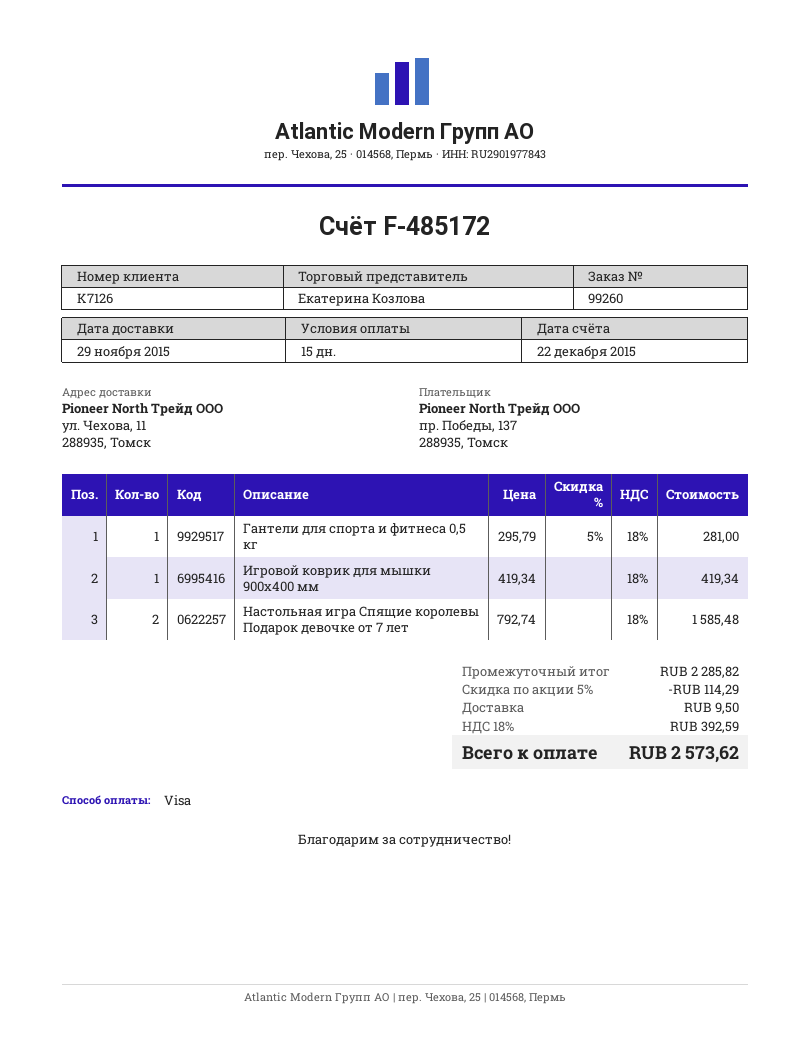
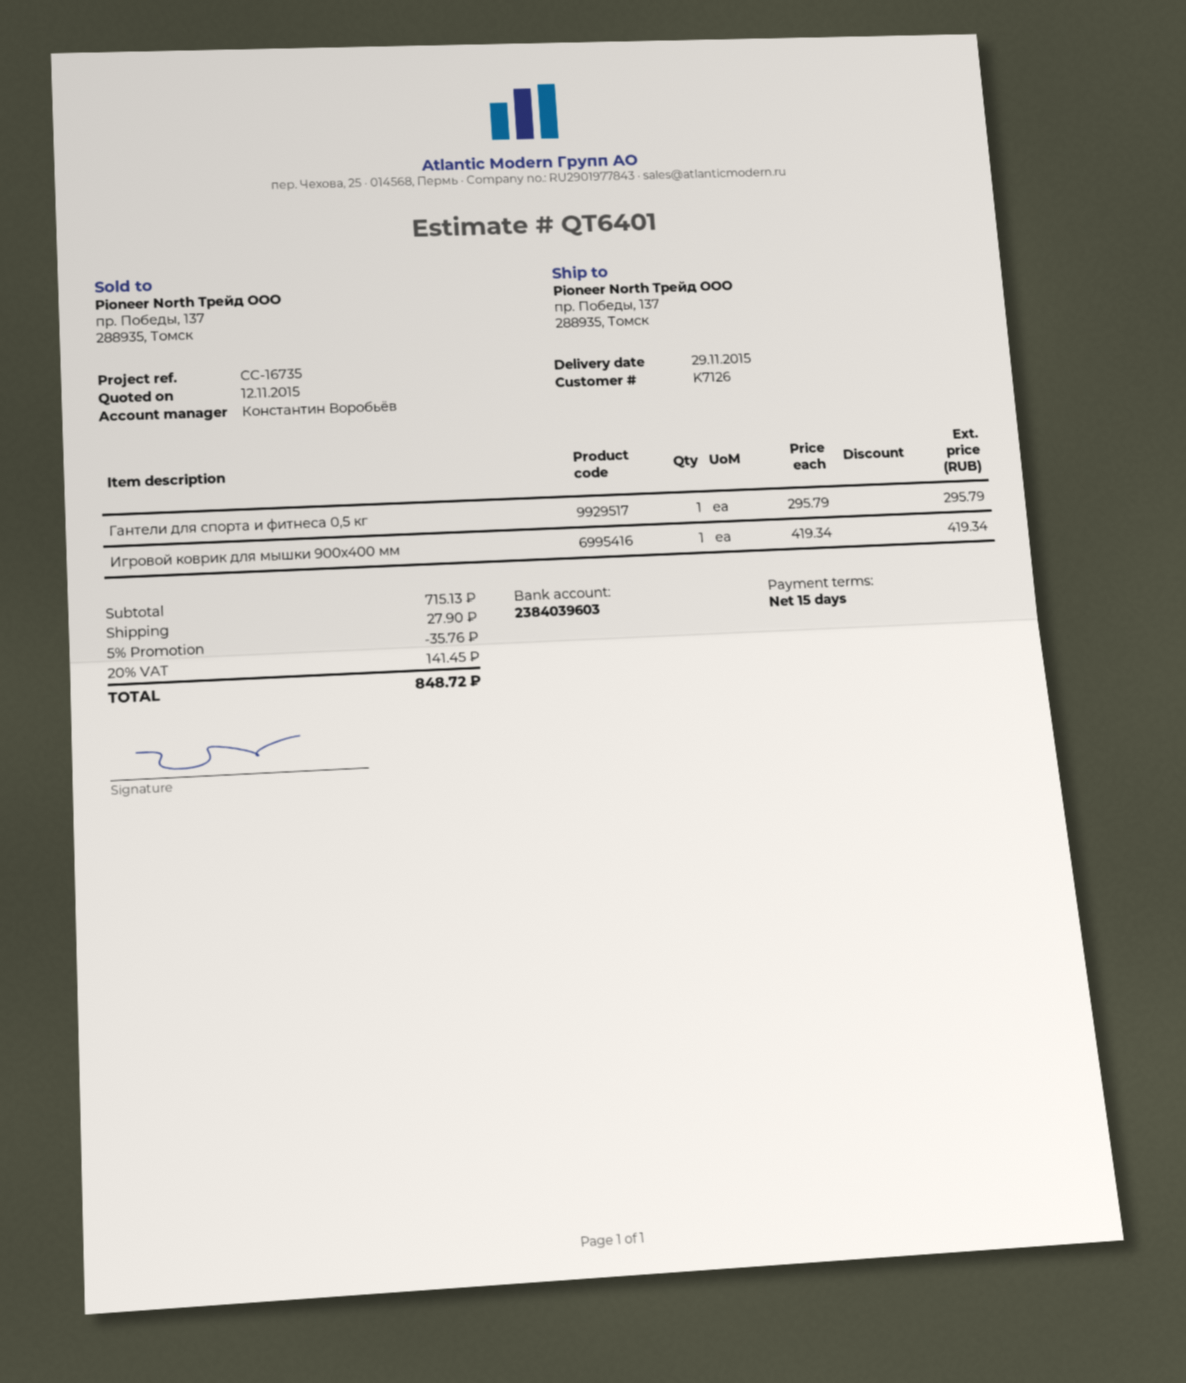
sales rep: Екатерина Козлова -> Константин Воробьёв
ship to: ул. Чехова, 11, 288935, Томск -> пр. Победы, 137, 288935, Томск
Гантели для спорта и фитнеса 0,5 кг: 1 x 295.79 - 5% = 281.00 -> 1 x 295.79 = 295.79
Настольная игра Спящие королевы Подарок девочке от 7 лет: 2 x 792.74 = 1585.48 -> none
subtotal: 2285.82 -> 715.13
discount: 5% = 114.29 -> 5% = 35.76
shipping: 9.50 -> 27.90
tax: 18% = 392.59 -> 20% = 141.45
total: 2573.62 -> 848.72

